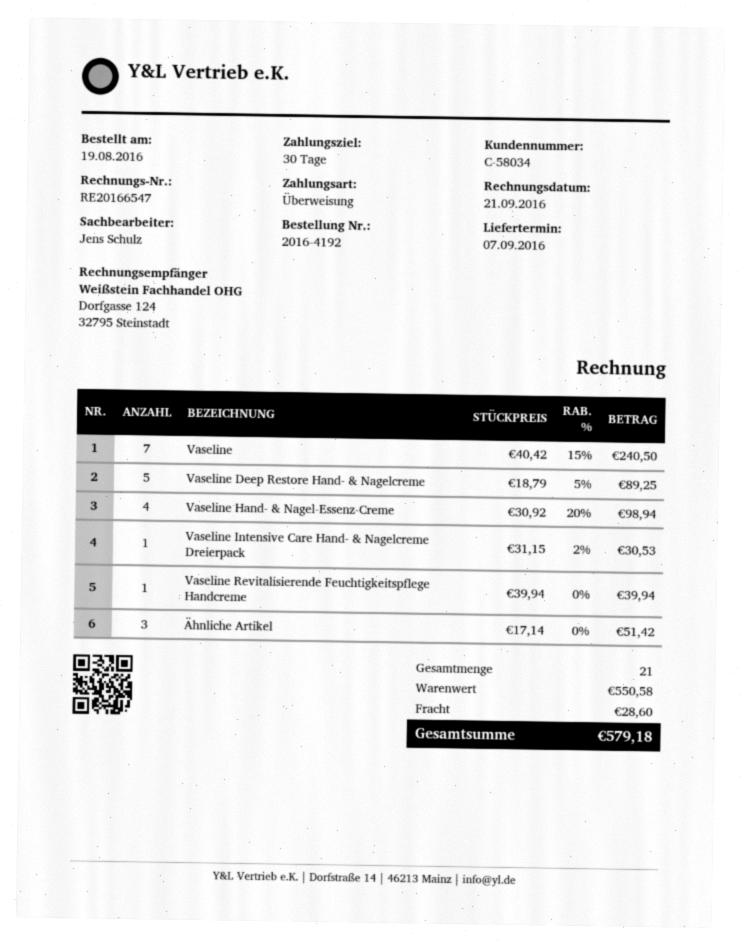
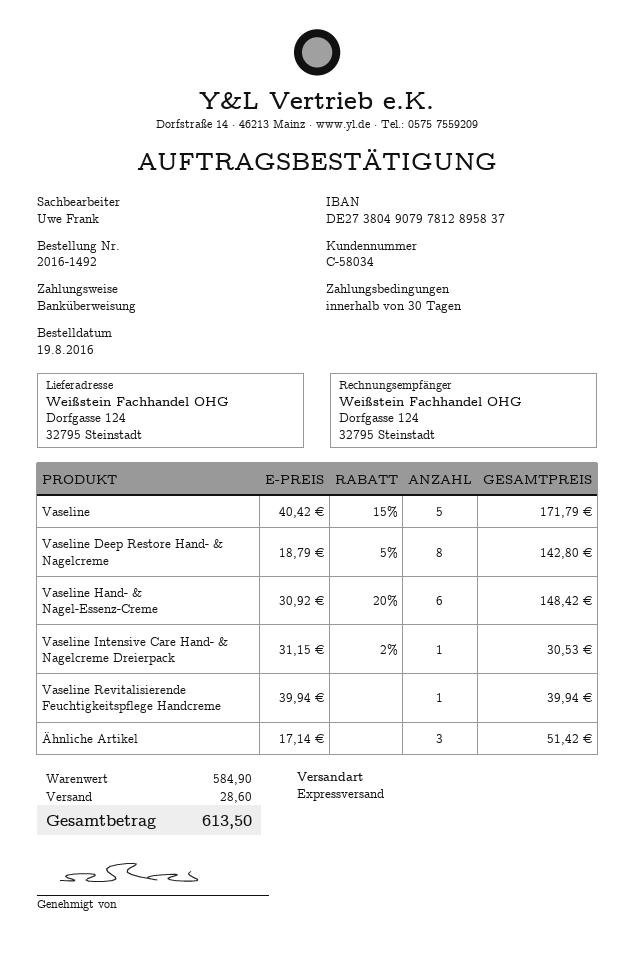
order number: 2016-4192 -> 2016-1492
sales rep: Jens Schulz -> Uwe Frank
Vaseline: 7 x 40.42 - 15% = 240.50 -> 5 x 40.42 - 15% = 171.79
Vaseline Deep Restore Hand- & Nagelcreme: 5 x 18.79 - 5% = 89.25 -> 8 x 18.79 - 5% = 142.80
Vaseline Hand- & Nagel-Essenz-Creme: 4 x 30.92 - 20% = 98.94 -> 6 x 30.92 - 20% = 148.42
subtotal: 550.58 -> 584.90
total: 579.18 -> 613.50

